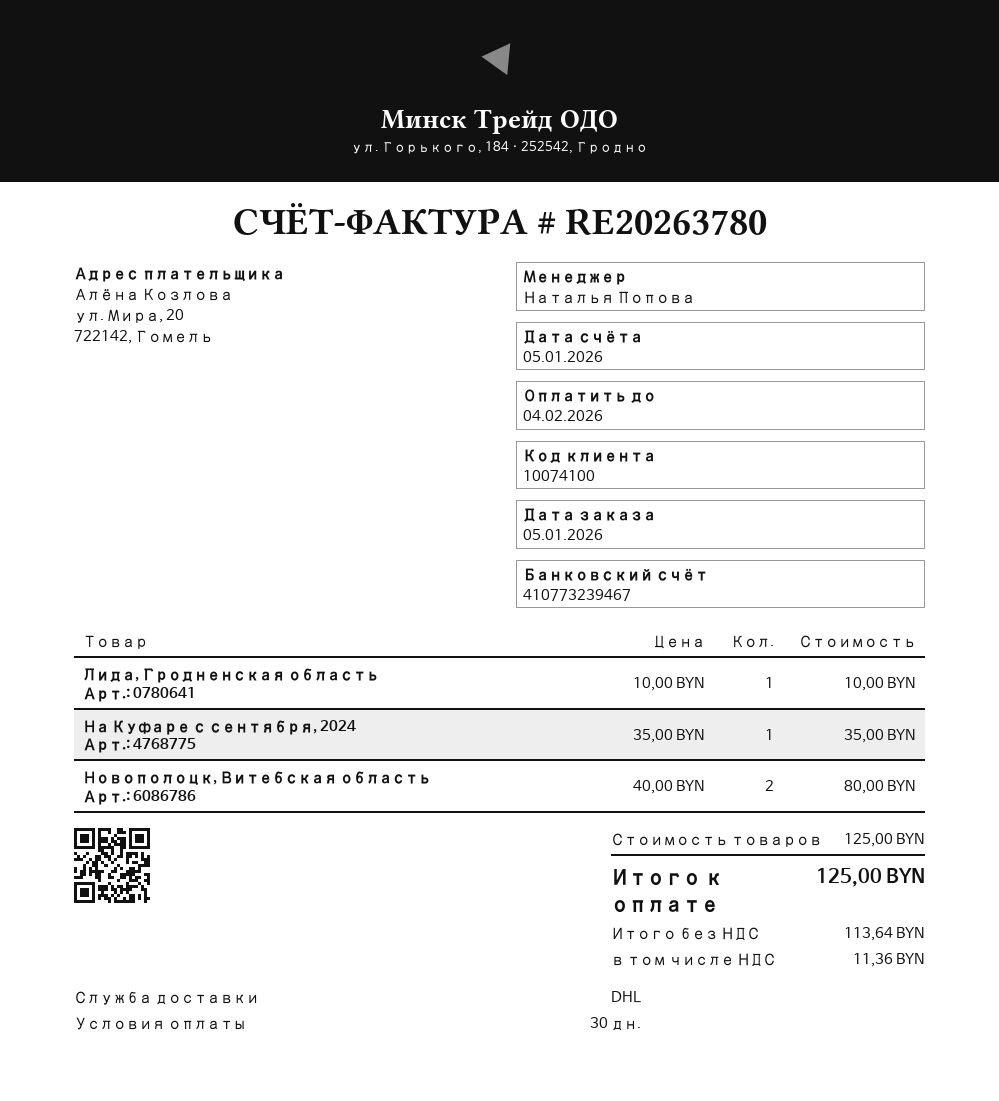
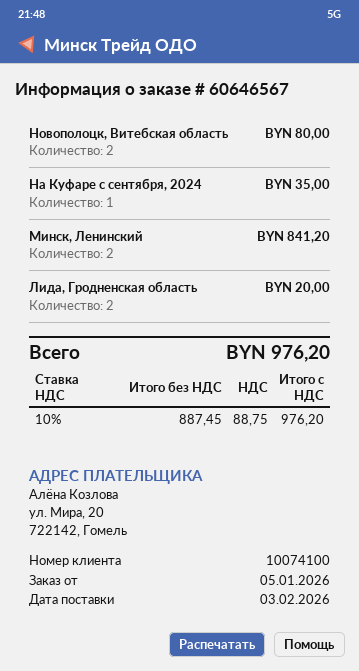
Лида, Гродненская область: 1 for 10.00 -> 2 for 20.00
Минск, Ленинский: none -> 2 for 841.20
net: 113.64 -> 887.45
tax: 11.36 -> 88.75
total: 125.00 -> 976.20

